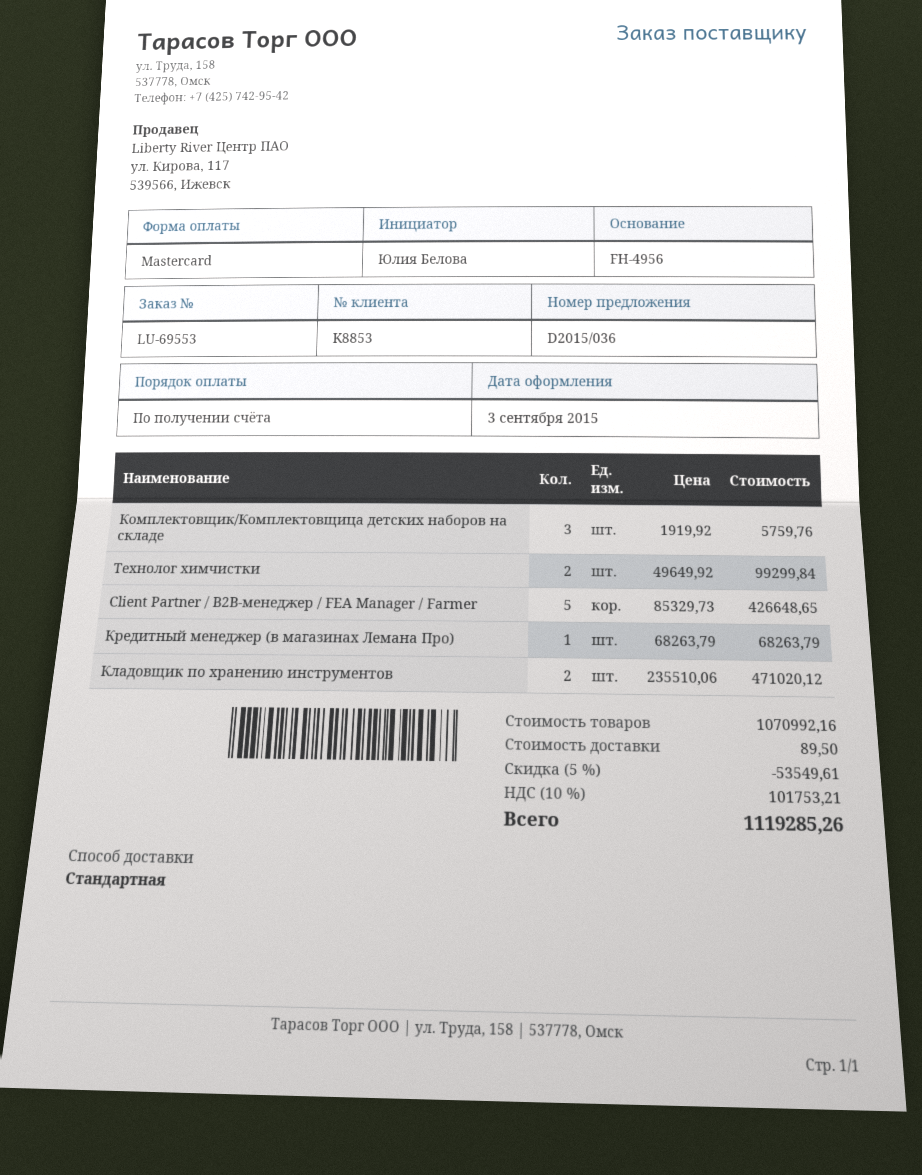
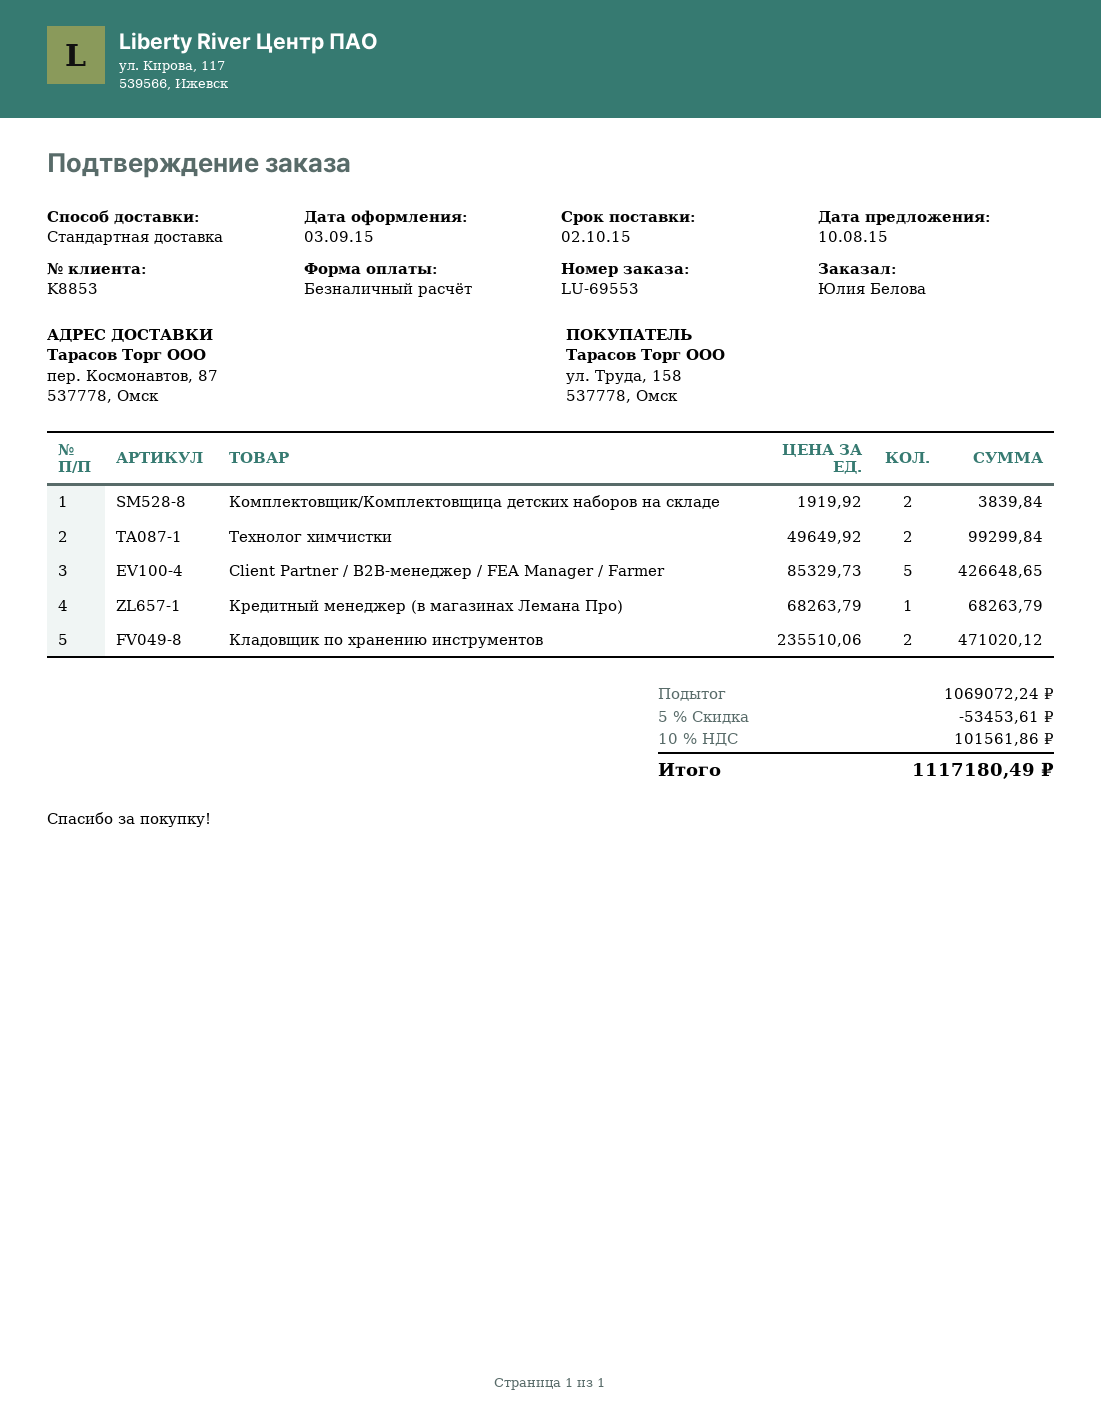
payment method: Mastercard -> bank transfer
Комплектовщик/Комплектовщица детских наборов на складе: 3 x 1919.92 = 5759.76 -> 2 x 1919.92 = 3839.84
subtotal: 1070992.16 -> 1069072.24
discount: 5% = 53549.61 -> 5% = 53453.61
shipping: 89.50 -> none
tax: 10% = 101753.21 -> 10% = 101561.86
total: 1119285.26 -> 1117180.49

